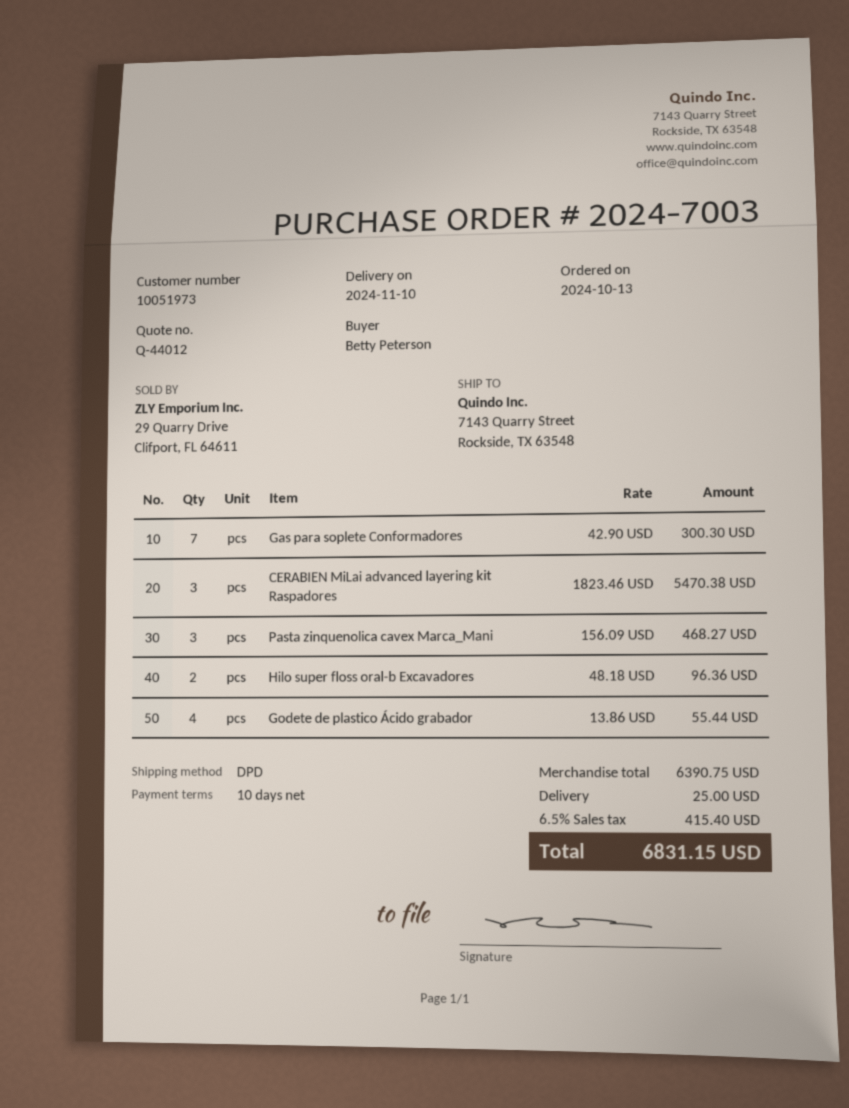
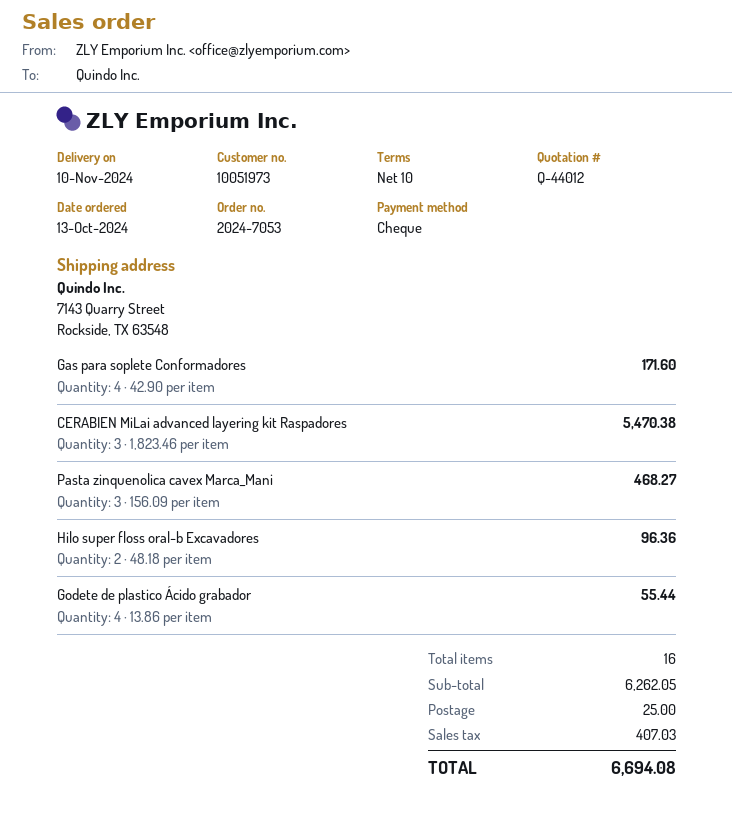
order number: 2024-7003 -> 2024-7053
Gas para soplete Conformadores: 7 x 42.90 = 300.30 -> 4 x 42.90 = 171.60
subtotal: 6390.75 -> 6262.05
tax: 415.40 -> 407.03
total: 6831.15 -> 6694.08

